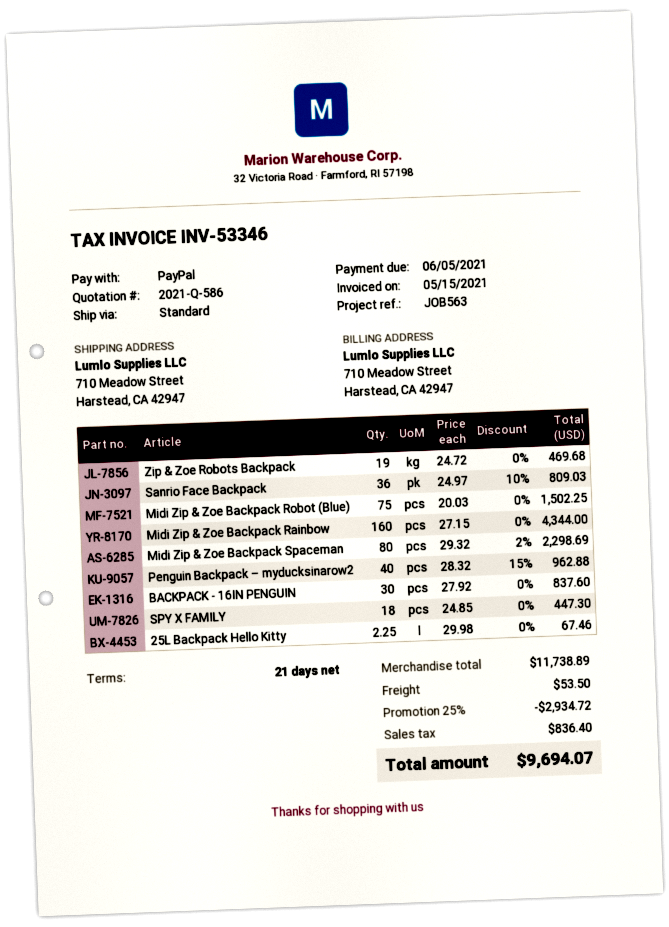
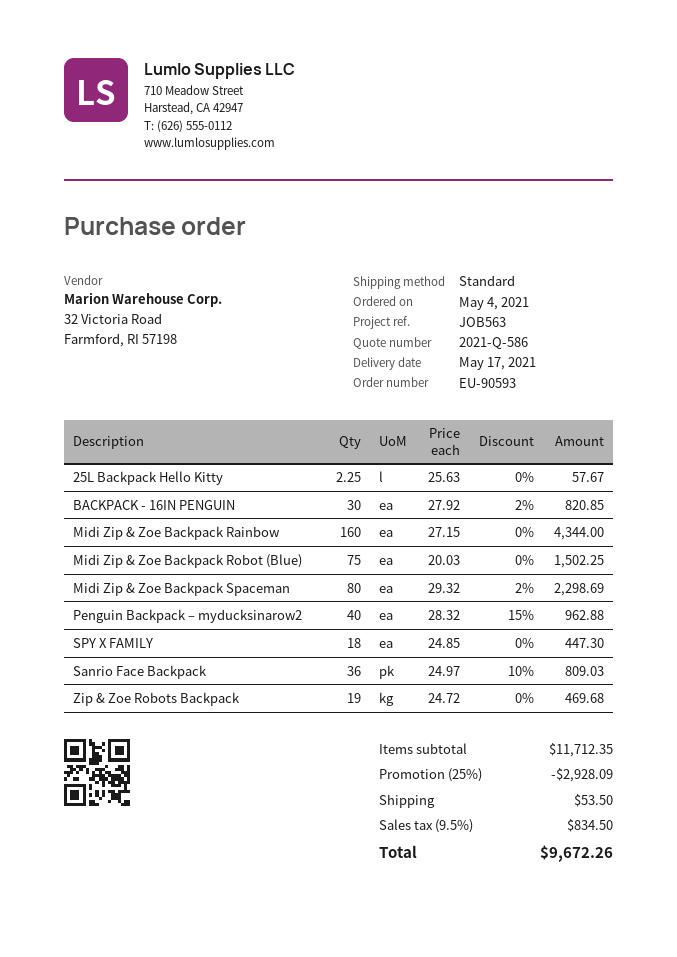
BACKPACK - 16IN PENGUIN: 30 x 27.92 = 837.60 -> 30 x 27.92 - 2% = 820.85
25L Backpack Hello Kitty: 2.25 x 29.98 = 67.46 -> 2.25 x 25.63 = 57.67
subtotal: 11738.89 -> 11712.35
discount: 25% = 2934.72 -> 25% = 2928.09
tax: 836.40 -> 834.50
total: 9694.07 -> 9672.26

